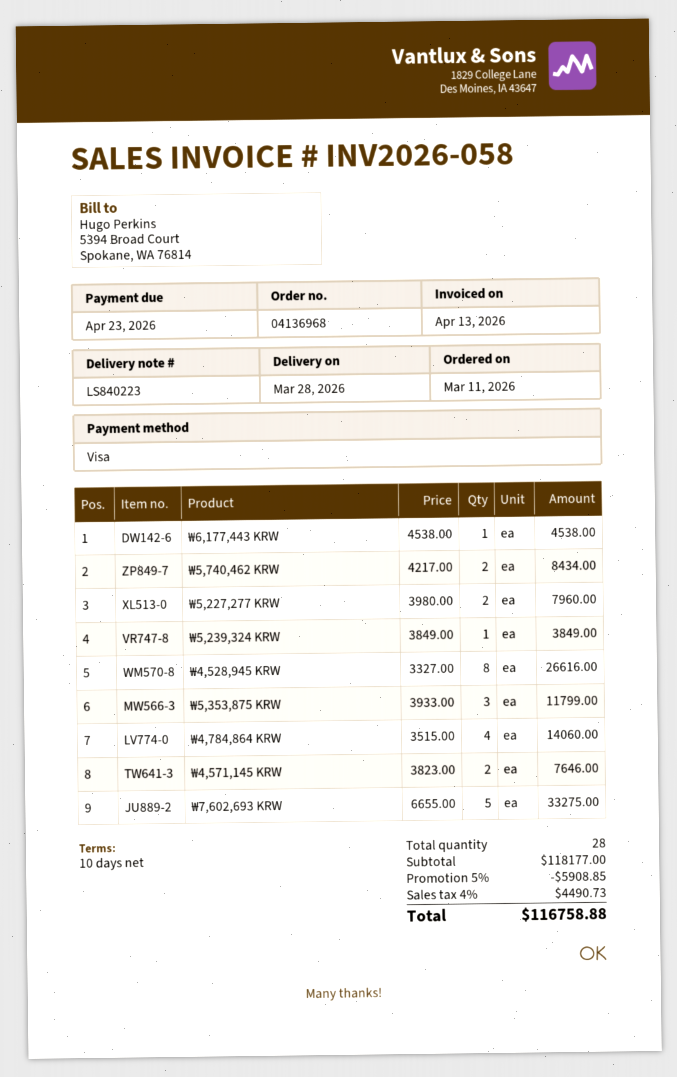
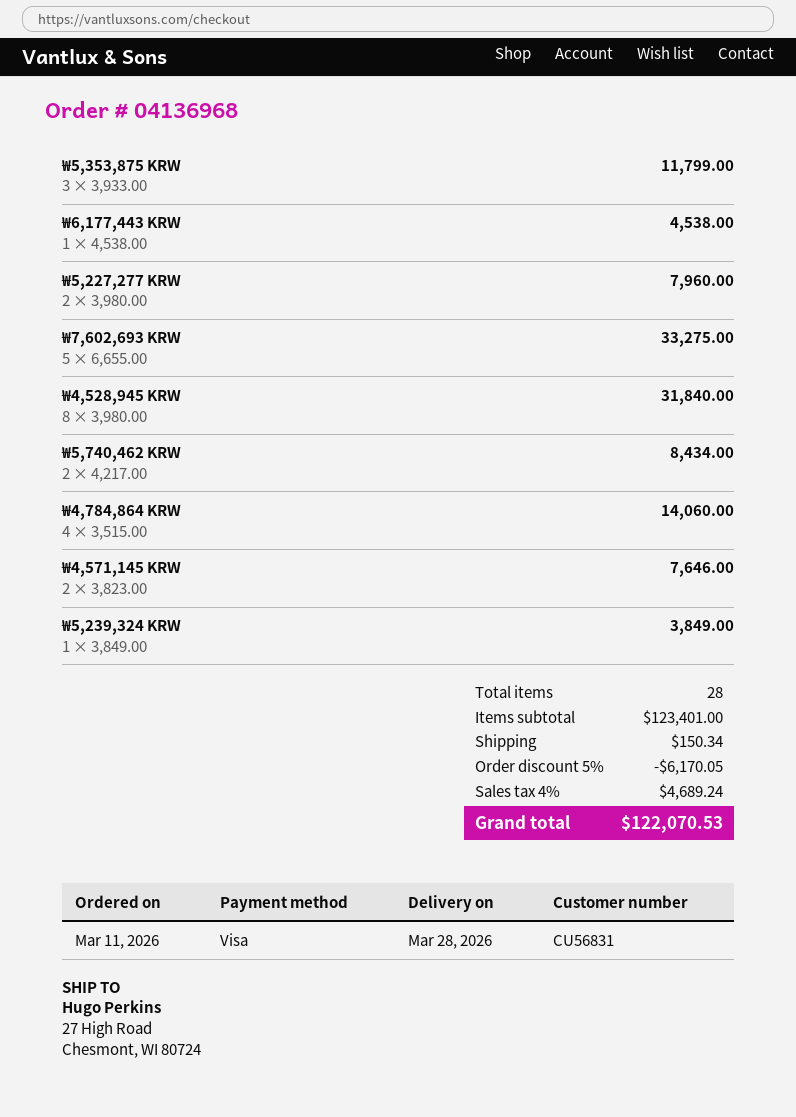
₩4,528,945 KRW: 8 x 3327.00 = 26616.00 -> 8 x 3980.00 = 31840.00
subtotal: 118177.00 -> 123401.00
discount: 5% = 5908.85 -> 5% = 6170.05
shipping: none -> 150.34
tax: 4% = 4490.73 -> 4% = 4689.24
total: 116758.88 -> 122070.53

